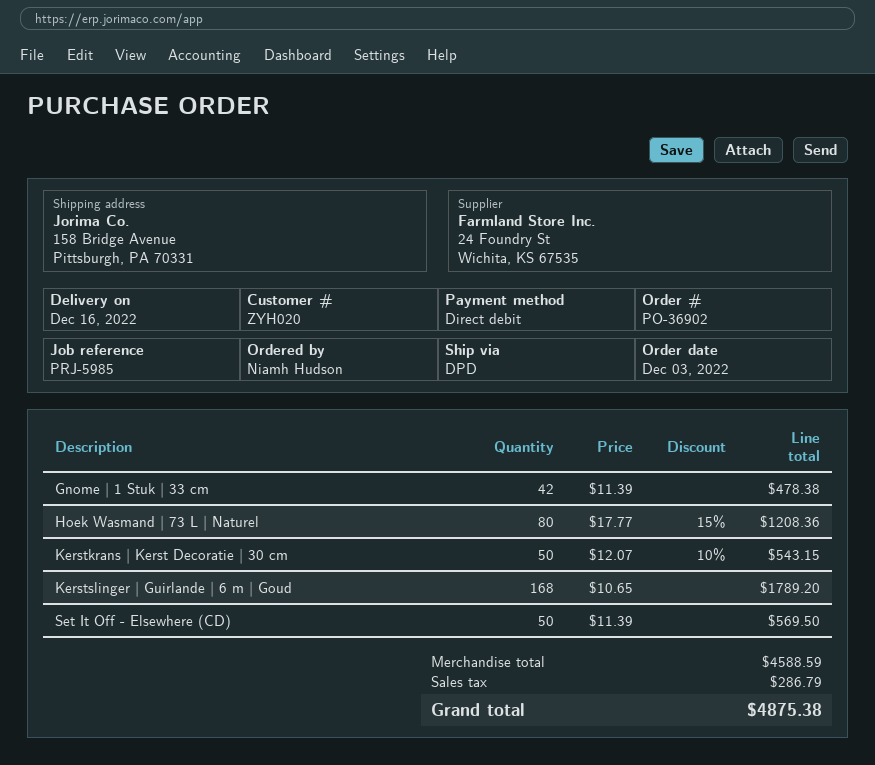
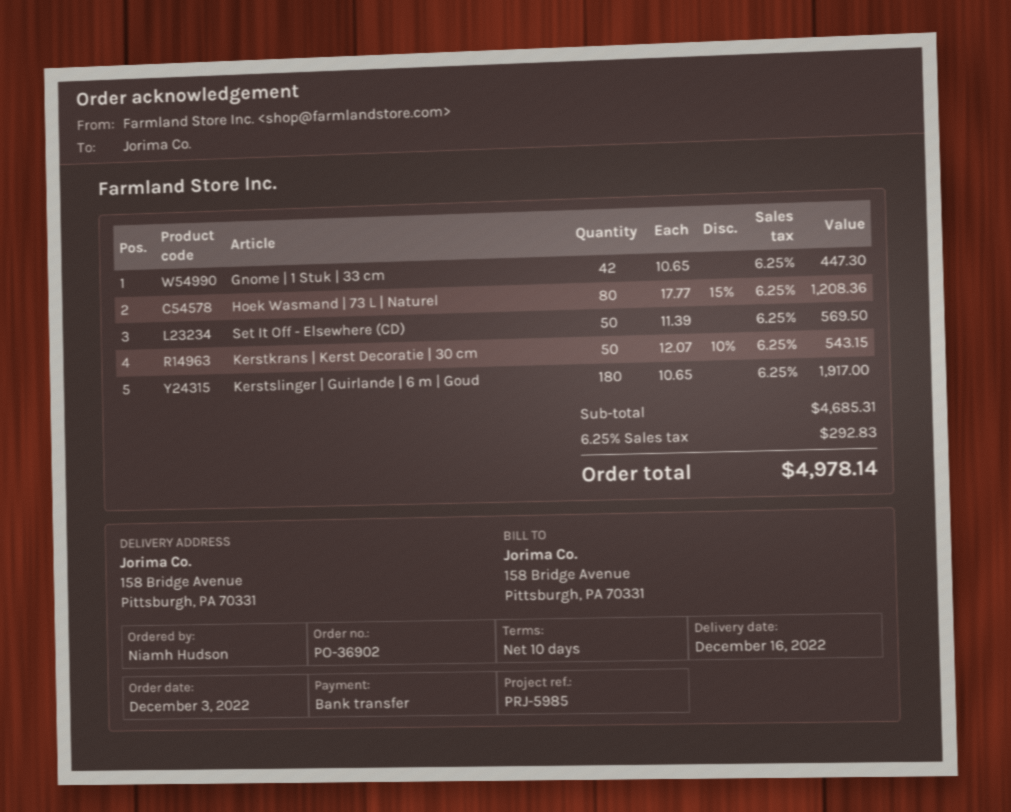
payment method: direct debit -> bank transfer
Gnome | 1 Stuk | 33 cm: 42 x 11.39 = 478.38 -> 42 x 10.65 = 447.30
Kerstslinger | Guirlande | 6 m | Goud: 168 x 10.65 = 1789.20 -> 180 x 10.65 = 1917.00
subtotal: 4588.59 -> 4685.31
tax: 286.79 -> 292.83
total: 4875.38 -> 4978.14

